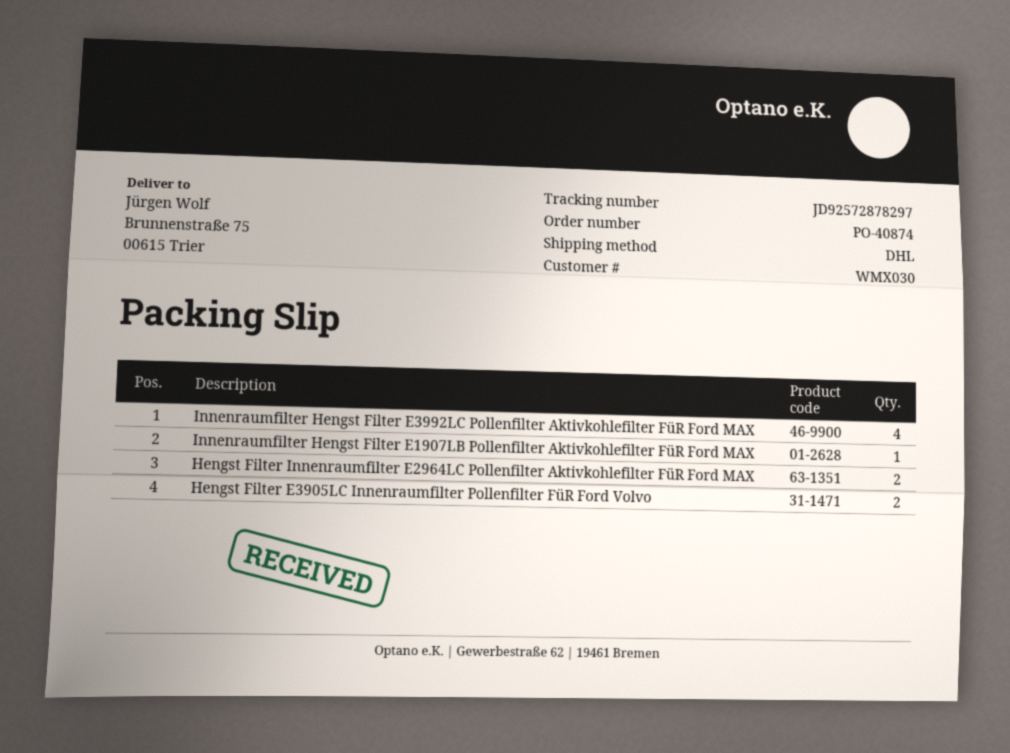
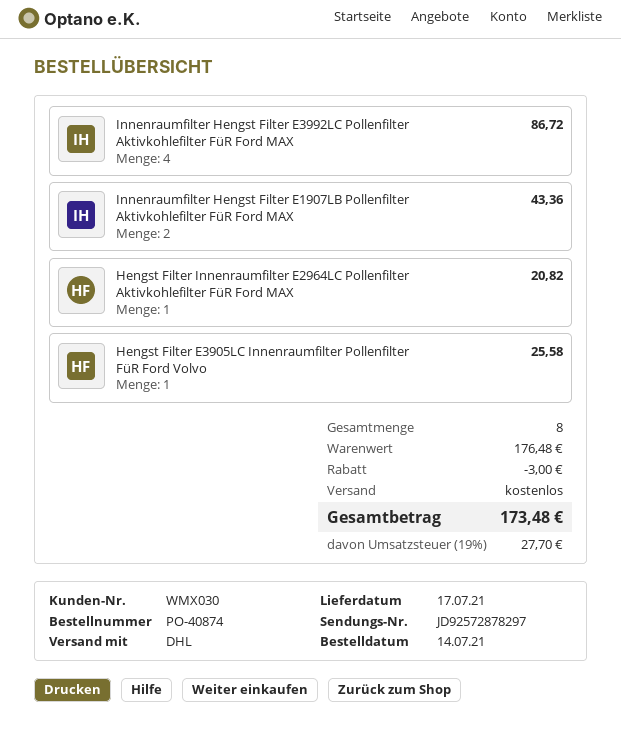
Innenraumfilter Hengst Filter E1907LB Pollenfilter Aktivkohlefilter FüR Ford MAX: 1 -> 2
Hengst Filter Innenraumfilter E2964LC Pollenfilter Aktivkohlefilter FüR Ford MAX: 2 -> 1
Hengst Filter E3905LC Innenraumfilter Pollenfilter FüR Ford Volvo: 2 -> 1

